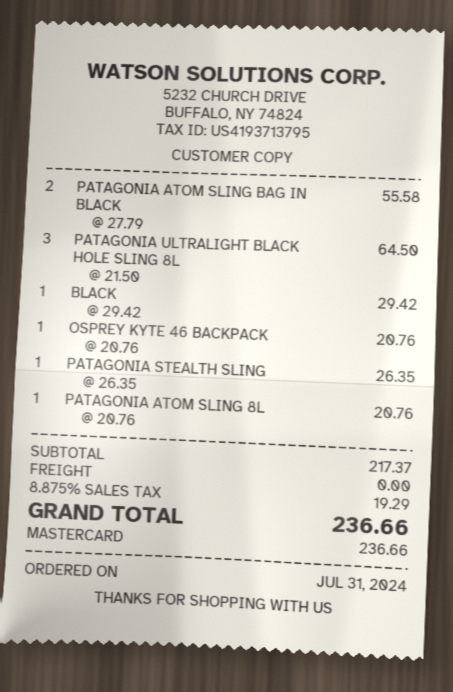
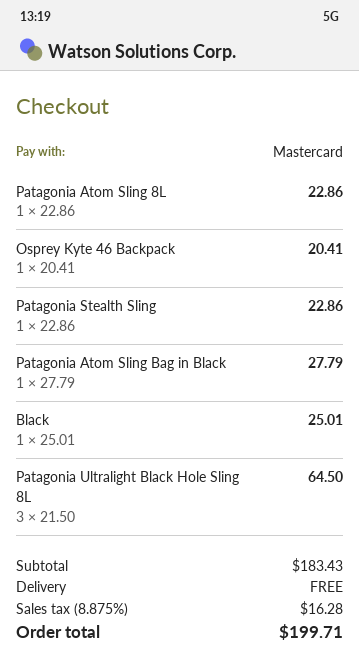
PATAGONIA ATOM SLING BAG IN BLACK: 2 x 27.79 = 55.58 -> 1 x 27.79 = 27.79
BLACK: 1 x 29.42 = 29.42 -> 1 x 25.01 = 25.01
OSPREY KYTE 46 BACKPACK: 1 x 20.76 = 20.76 -> 1 x 20.41 = 20.41
PATAGONIA STEALTH SLING: 1 x 26.35 = 26.35 -> 1 x 22.86 = 22.86
PATAGONIA ATOM SLING 8L: 1 x 20.76 = 20.76 -> 1 x 22.86 = 22.86
subtotal: 217.37 -> 183.43
tax: 8.875% = 19.29 -> 8.875% = 16.28
total: 236.66 -> 199.71

